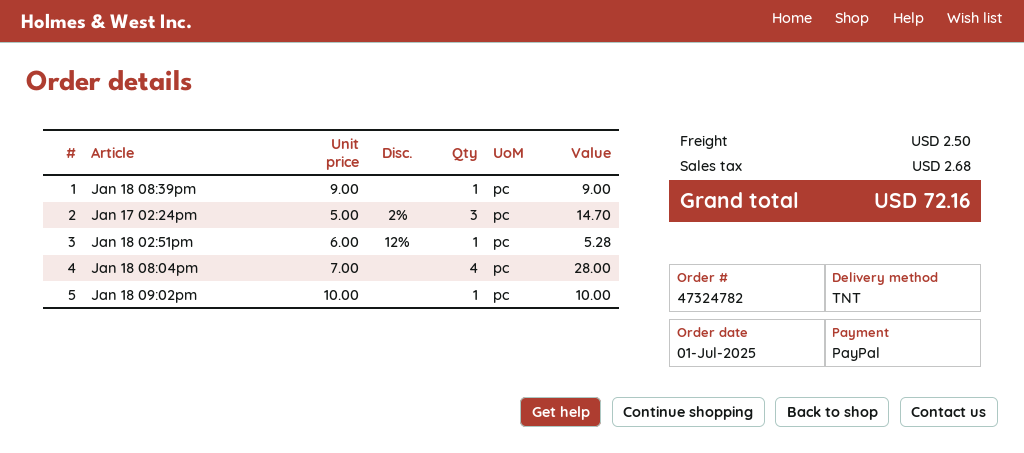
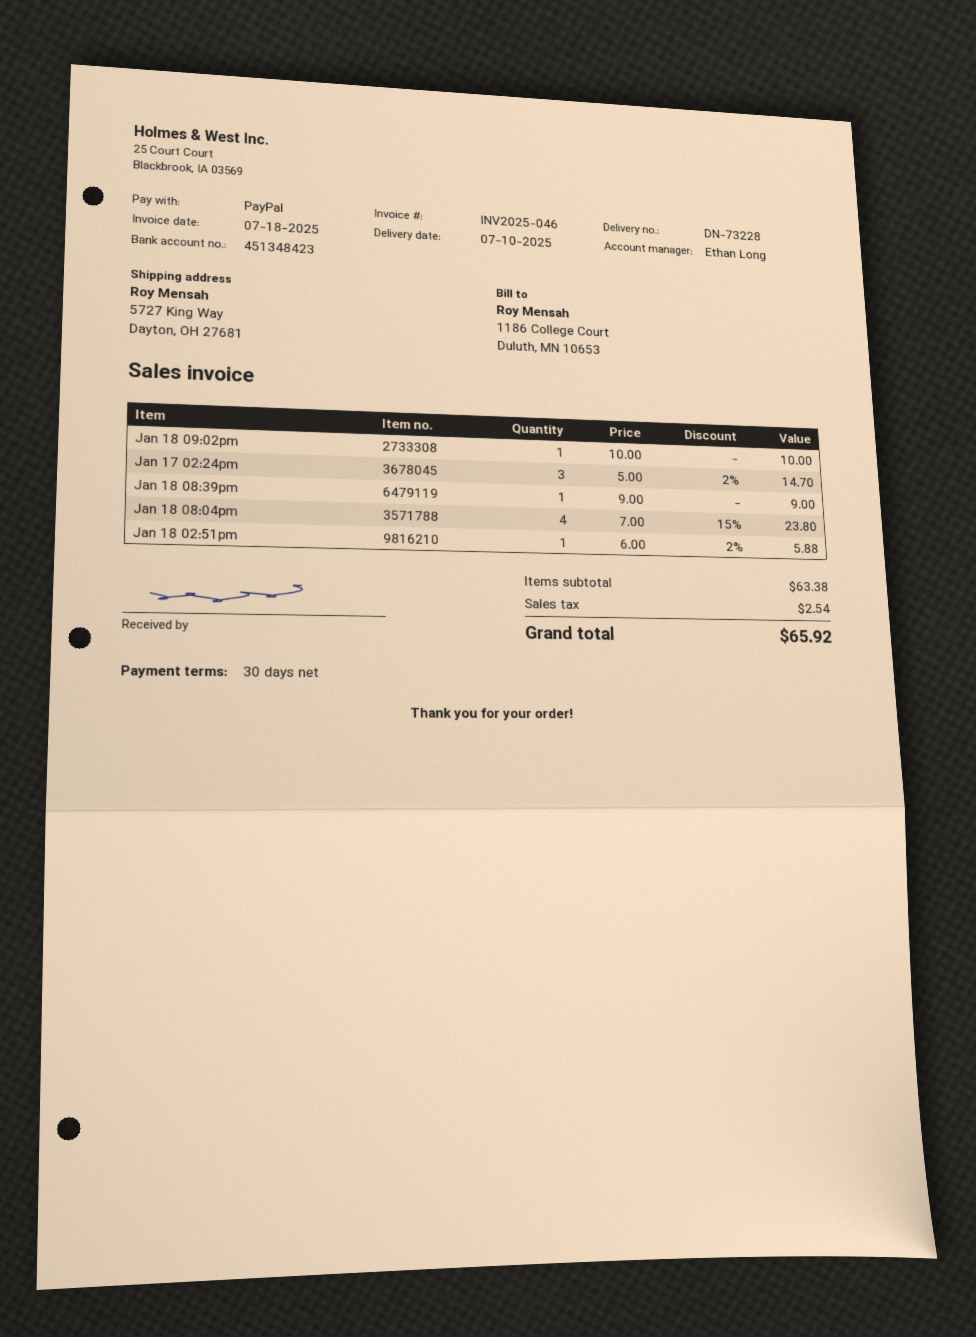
Jan 18 02:51pm: 1 x 6.00 - 12% = 5.28 -> 1 x 6.00 - 2% = 5.88
Jan 18 08:04pm: 4 x 7.00 = 28.00 -> 4 x 7.00 - 15% = 23.80
shipping: 2.50 -> none
tax: 2.68 -> 2.54
total: 72.16 -> 65.92

